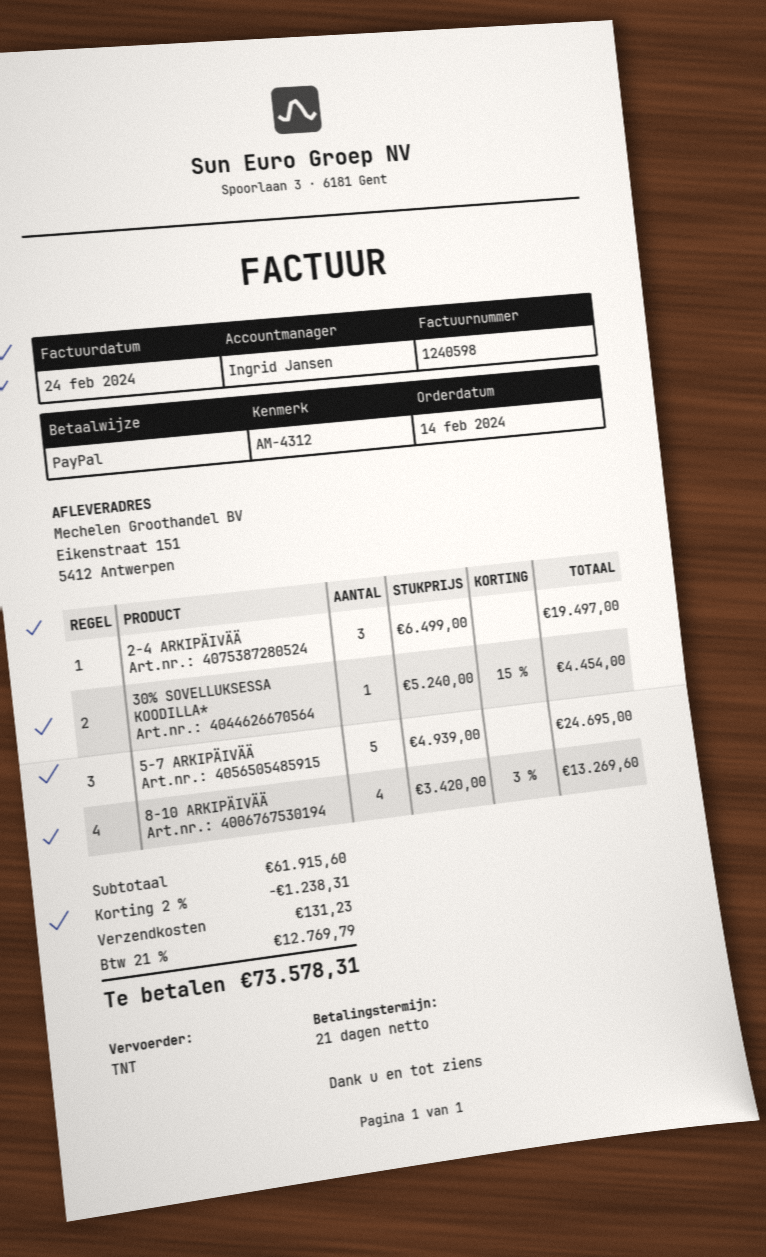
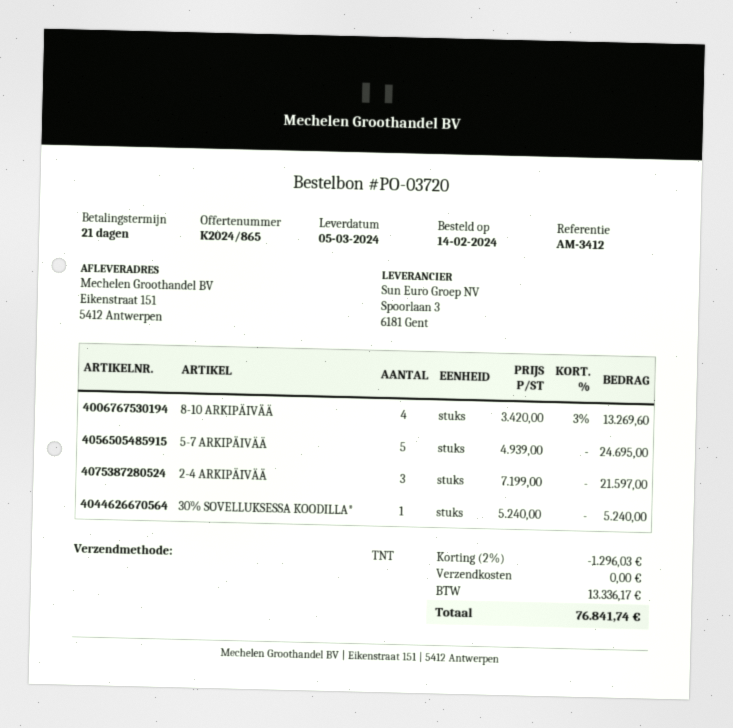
reference: AM-4312 -> AM-3412
2-4 ARKIPÄIVÄÄ: 3 x 6499.00 = 19497.00 -> 3 x 7199.00 = 21597.00
30% SOVELLUKSESSA KOODILLA*: 1 x 5240.00 - 15% = 4454.00 -> 1 x 5240.00 = 5240.00
discount: 2% = 1238.31 -> 2% = 1296.03
shipping: 131.23 -> 0.00
tax: 12769.79 -> 13336.17
total: 73578.31 -> 76841.74

